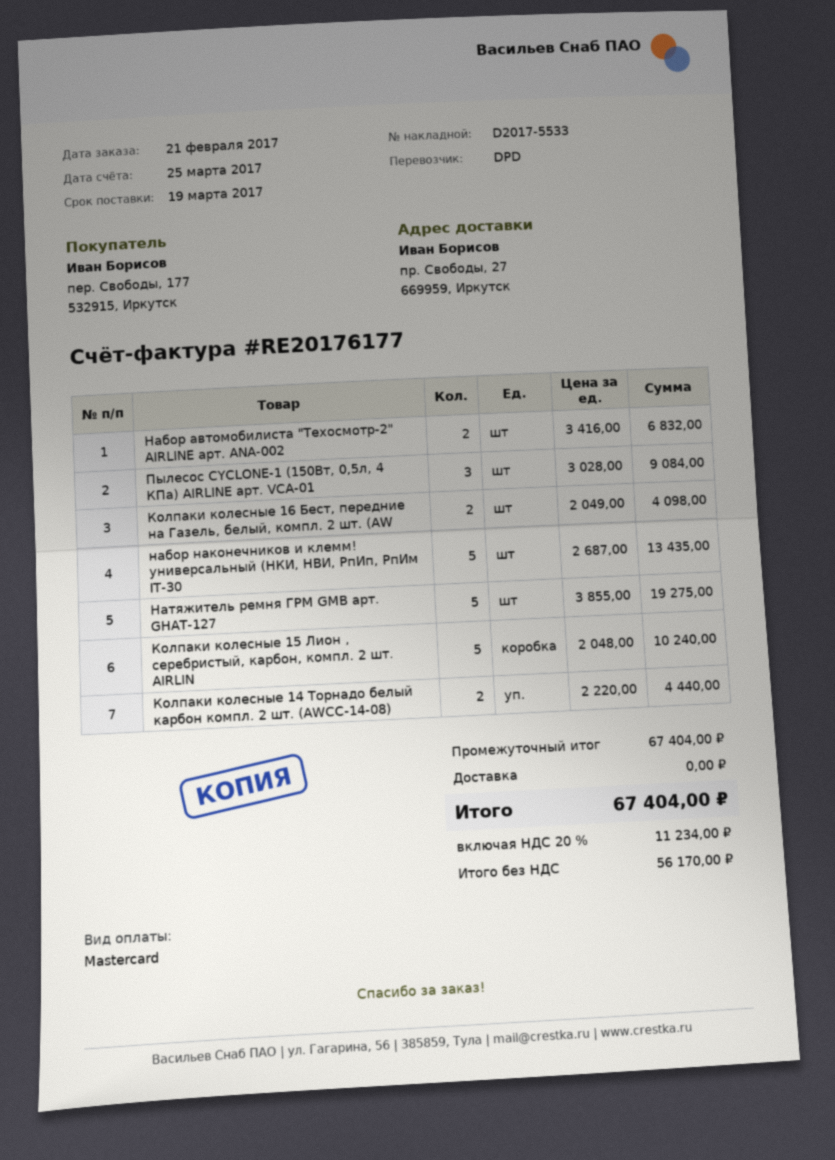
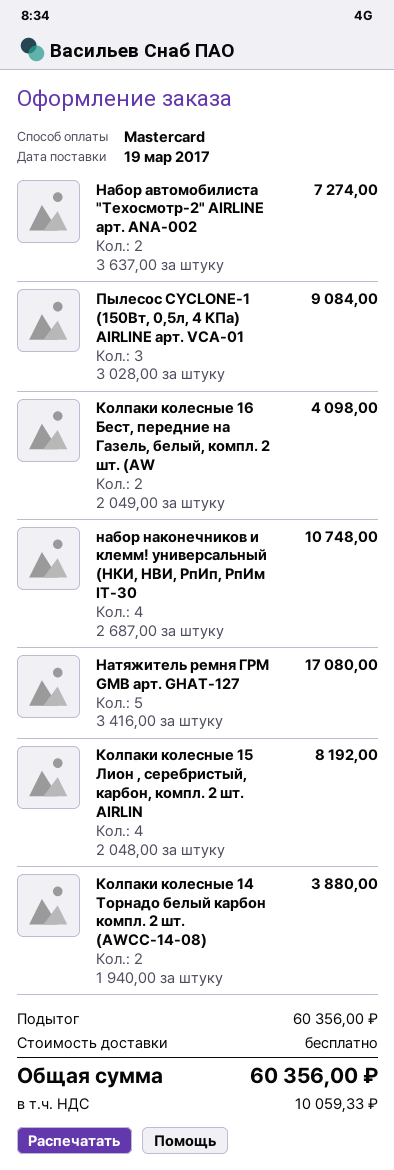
Набор автомобилиста "Техосмотр-2" AIRLINE арт. ANA-002: 2 x 3416.00 = 6832.00 -> 2 x 3637.00 = 7274.00
набор наконечников и клемм! универсальный (НКИ, НВИ, РпИп, РпИм IT-30: 5 x 2687.00 = 13435.00 -> 4 x 2687.00 = 10748.00
Натяжитель ремня ГРМ GMB арт. GHAT-127: 5 x 3855.00 = 19275.00 -> 5 x 3416.00 = 17080.00
Колпаки колесные 15 Лион , серебристый, карбон, компл. 2 шт. AIRLIN: 5 x 2048.00 = 10240.00 -> 4 x 2048.00 = 8192.00
Колпаки колесные 14 Торнадо белый карбон компл. 2 шт. (AWCC-14-08): 2 x 2220.00 = 4440.00 -> 2 x 1940.00 = 3880.00
subtotal: 67404.00 -> 60356.00
tax: 11234.00 -> 10059.33
total: 67404.00 -> 60356.00

